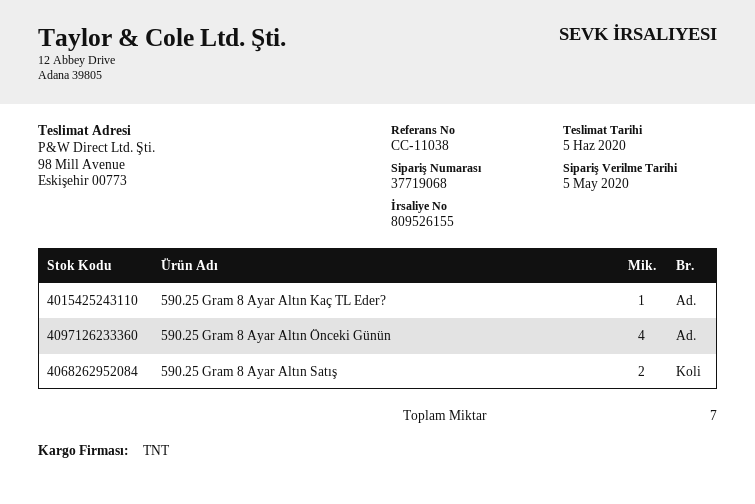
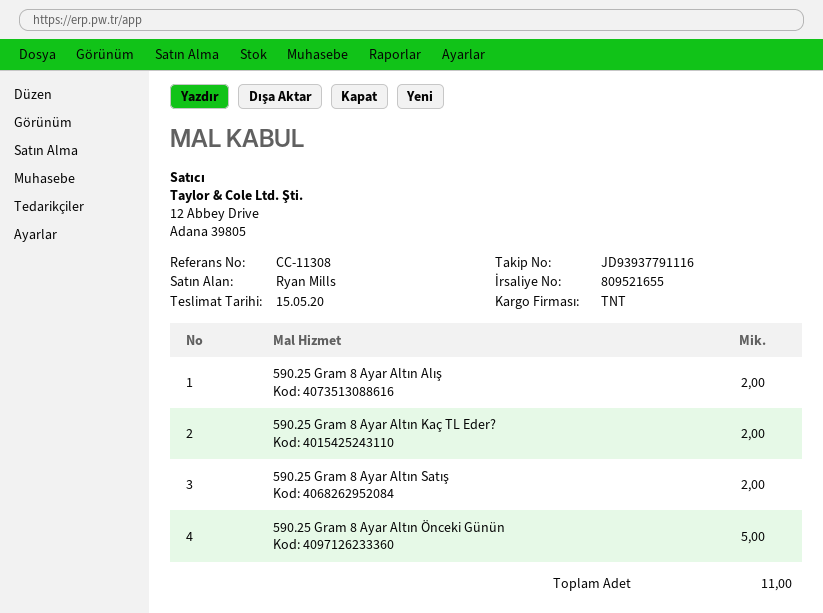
delivery note number: 809526155 -> 809521655
delivery date: 2020-06-05 -> 2020-05-15
reference: CC-11038 -> CC-11308
590.25 Gram 8 Ayar Altın Kaç TL Eder?: 1 -> 2
590.25 Gram 8 Ayar Altın Önceki Günün: 4 -> 5
590.25 Gram 8 Ayar Altın Alış: none -> 2
total quantity: 7 -> 11

